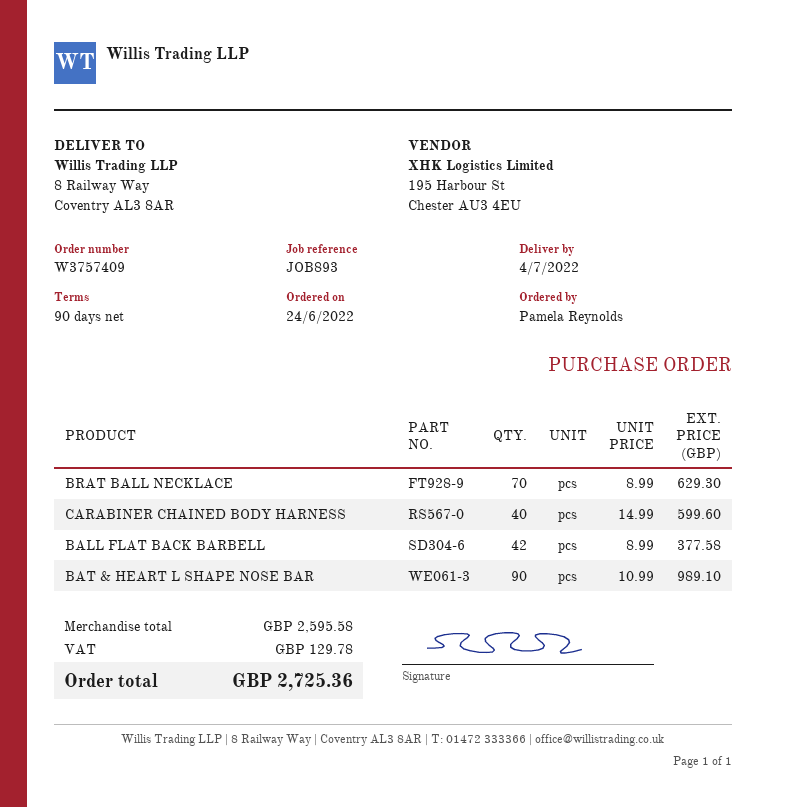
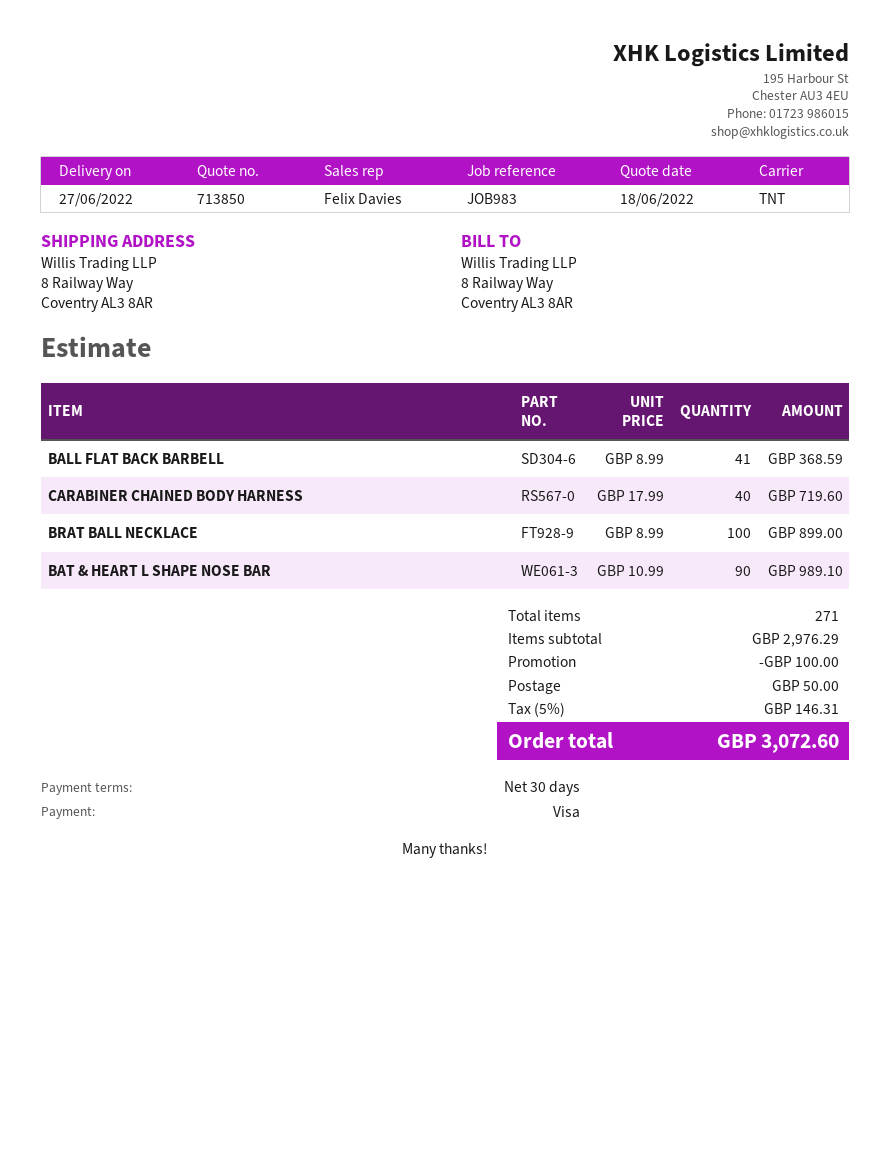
delivery date: 2022-07-04 -> 2022-06-27
payment terms: 90 days -> 30 days
reference: JOB893 -> JOB983
BRAT BALL NECKLACE: 70 x 8.99 = 629.30 -> 100 x 8.99 = 899.00
CARABINER CHAINED BODY HARNESS: 40 x 14.99 = 599.60 -> 40 x 17.99 = 719.60
BALL FLAT BACK BARBELL: 42 x 8.99 = 377.58 -> 41 x 8.99 = 368.59
subtotal: 2595.58 -> 2976.29
discount: none -> 100.00
shipping: none -> 50.00
tax: 129.78 -> 146.31
total: 2725.36 -> 3072.60

